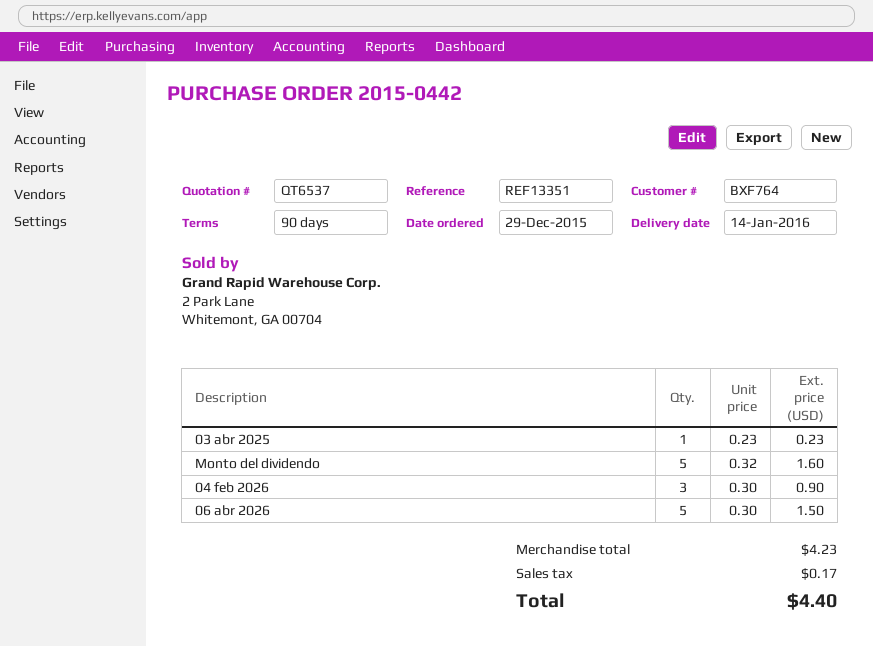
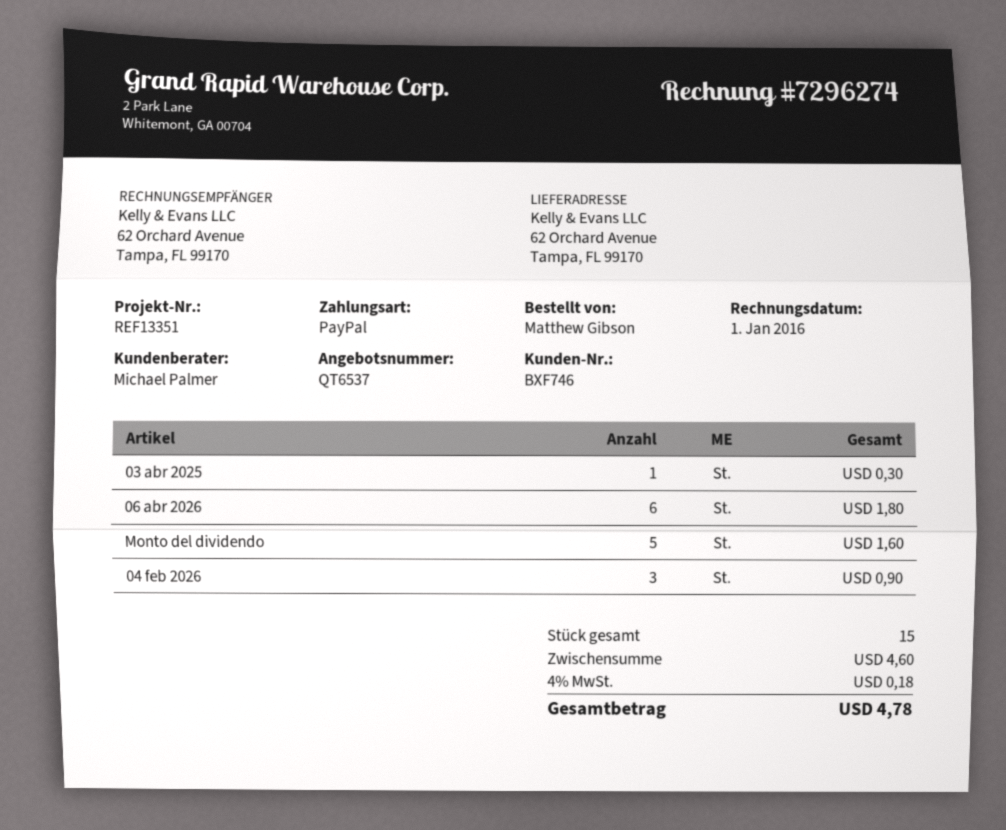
customer number: BXF764 -> BXF746
03 abr 2025: 1 for 0.23 -> 1 for 0.30
06 abr 2026: 5 for 1.50 -> 6 for 1.80
subtotal: 4.23 -> 4.60
tax: 0.17 -> 0.18
total: 4.40 -> 4.78

